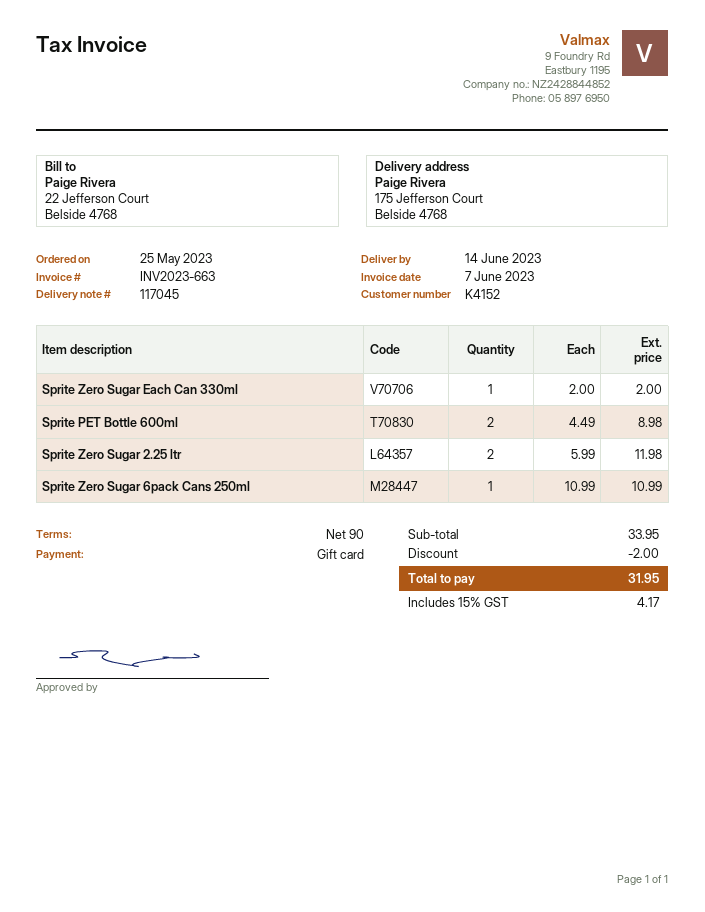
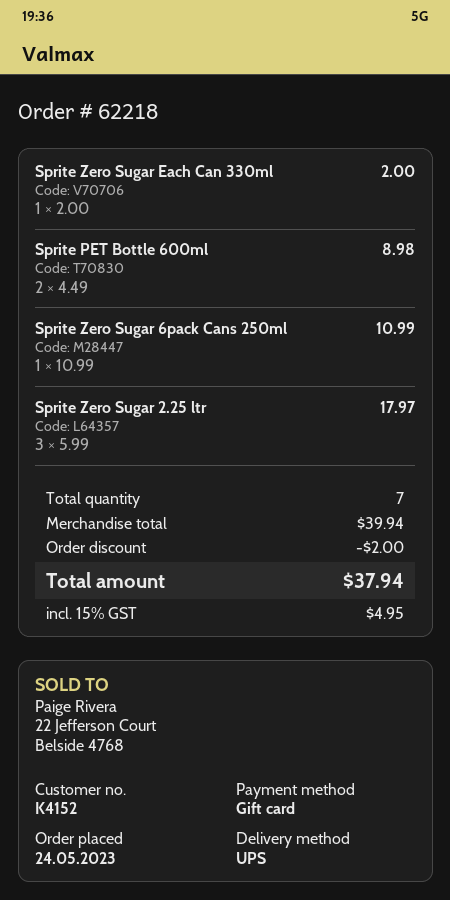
order date: 2023-05-25 -> 2023-05-24
Sprite Zero Sugar 2.25 ltr: 2 x 5.99 = 11.98 -> 3 x 5.99 = 17.97
subtotal: 33.95 -> 39.94
tax: 15% = 4.17 -> 15% = 4.95
total: 31.95 -> 37.94

